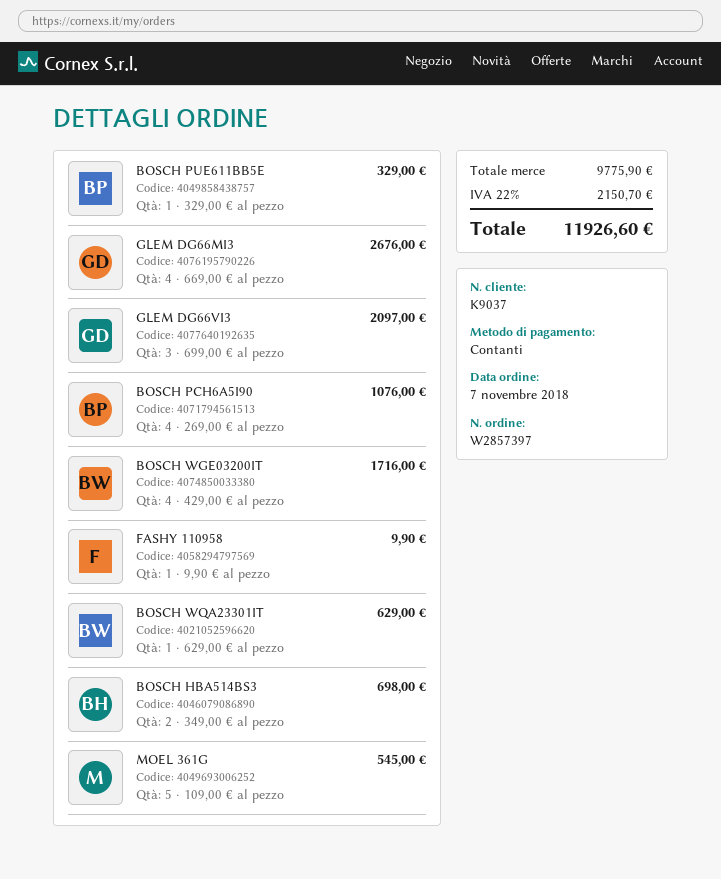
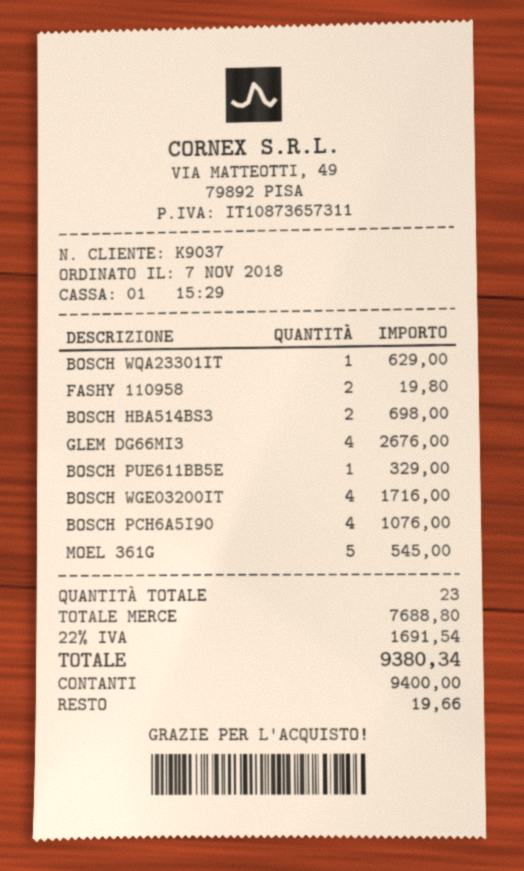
GLEM DG66VI3: 3 for 2097.00 -> none
FASHY 110958: 1 for 9.90 -> 2 for 19.80
subtotal: 9775.90 -> 7688.80
tax: 22% = 2150.70 -> 22% = 1691.54
total: 11926.60 -> 9380.34

